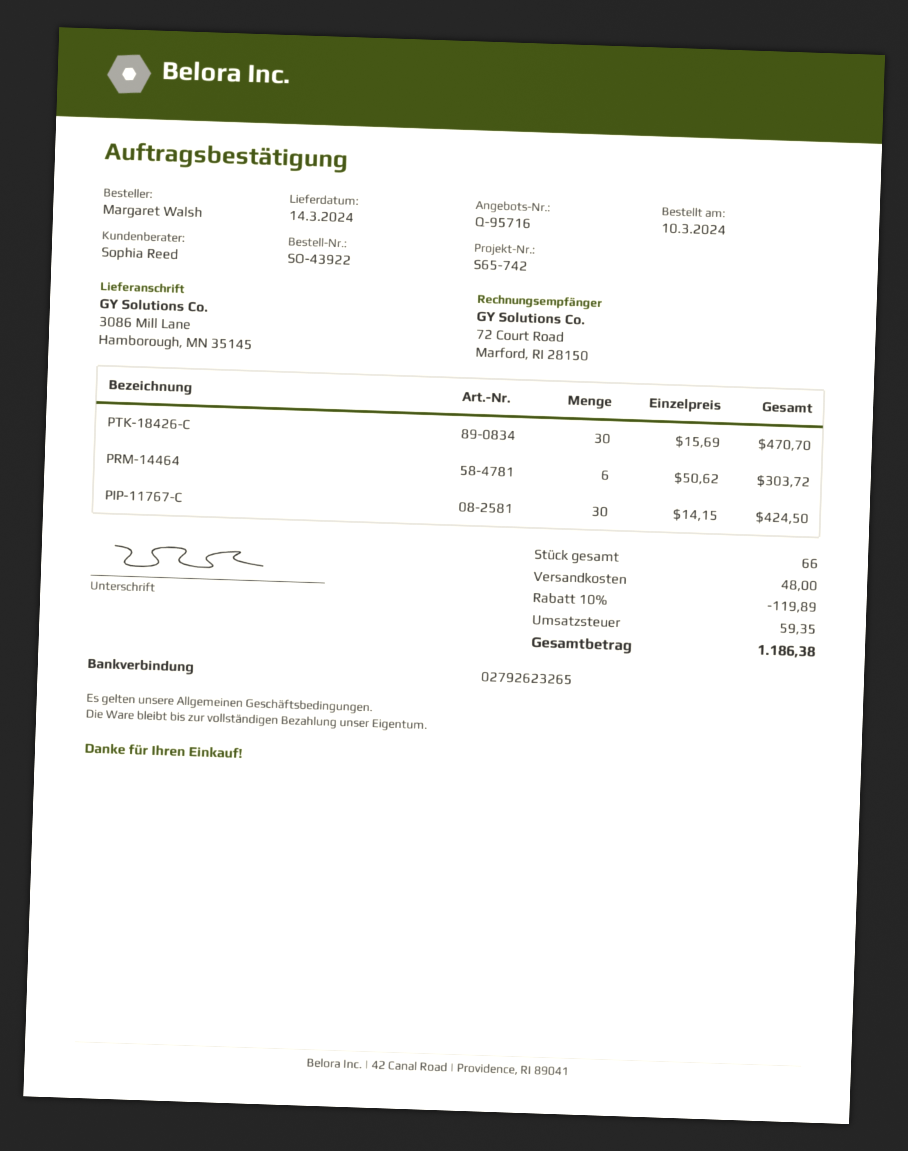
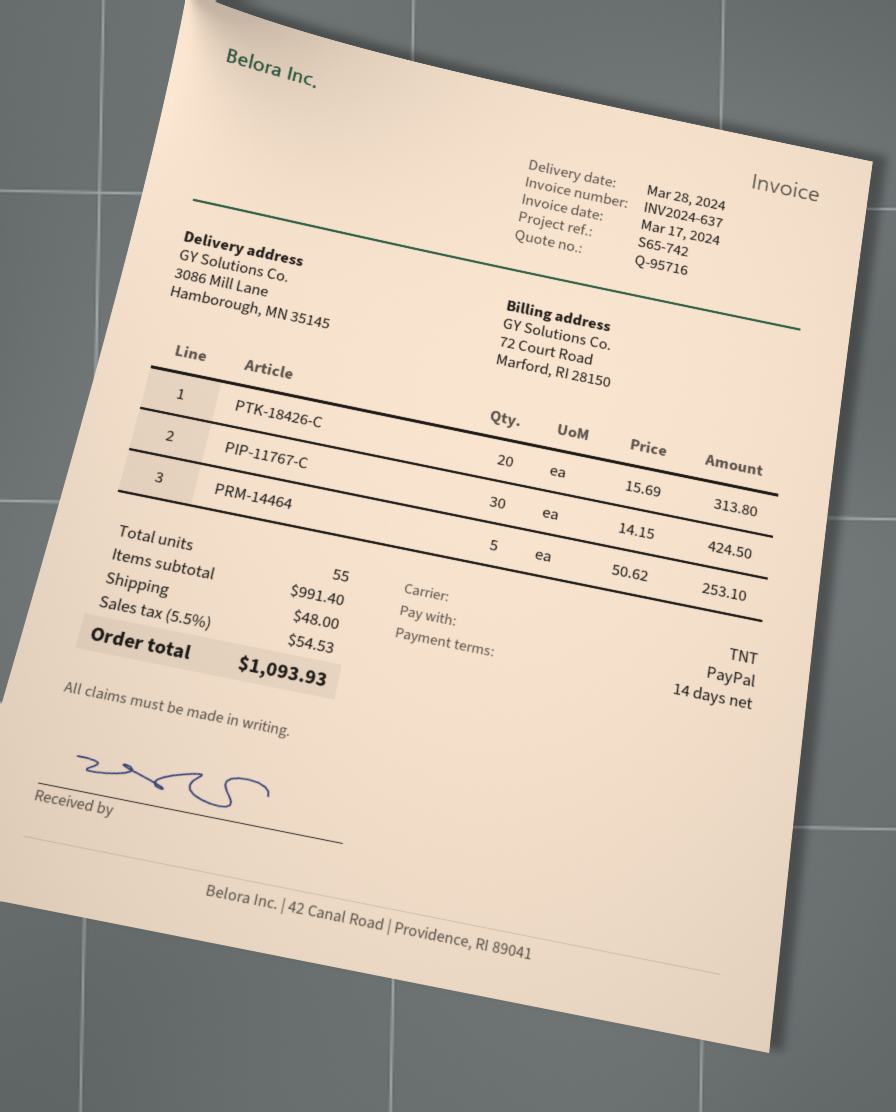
delivery date: 2024-03-14 -> 2024-03-28
PTK-18426-C: 30 x 15.69 = 470.70 -> 20 x 15.69 = 313.80
PRM-14464: 6 x 50.62 = 303.72 -> 5 x 50.62 = 253.10
total quantity: 66 -> 55
discount: 10% = 119.89 -> none
tax: 59.35 -> 54.53
total: 1186.38 -> 1093.93

